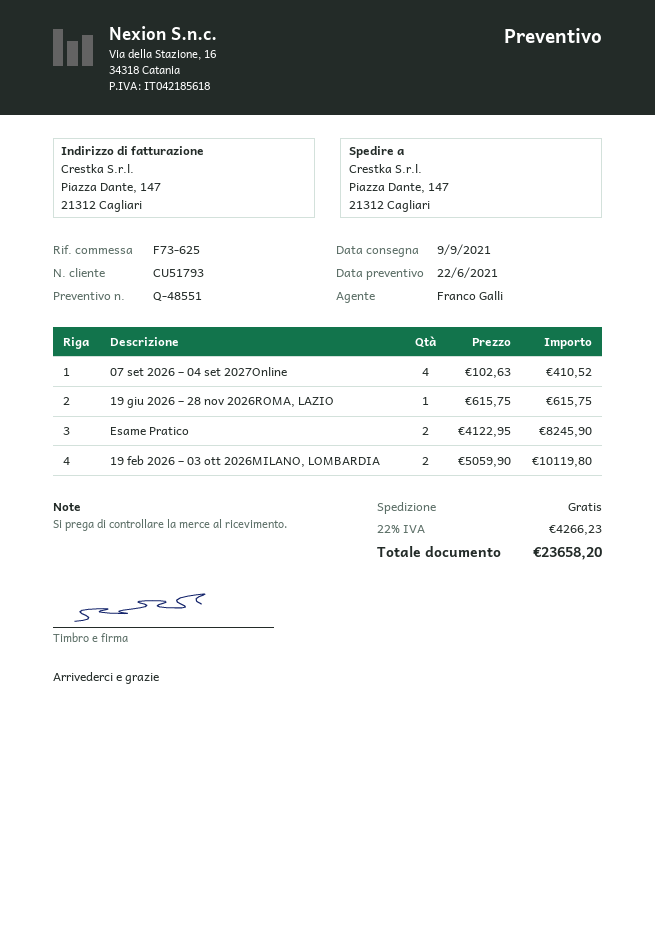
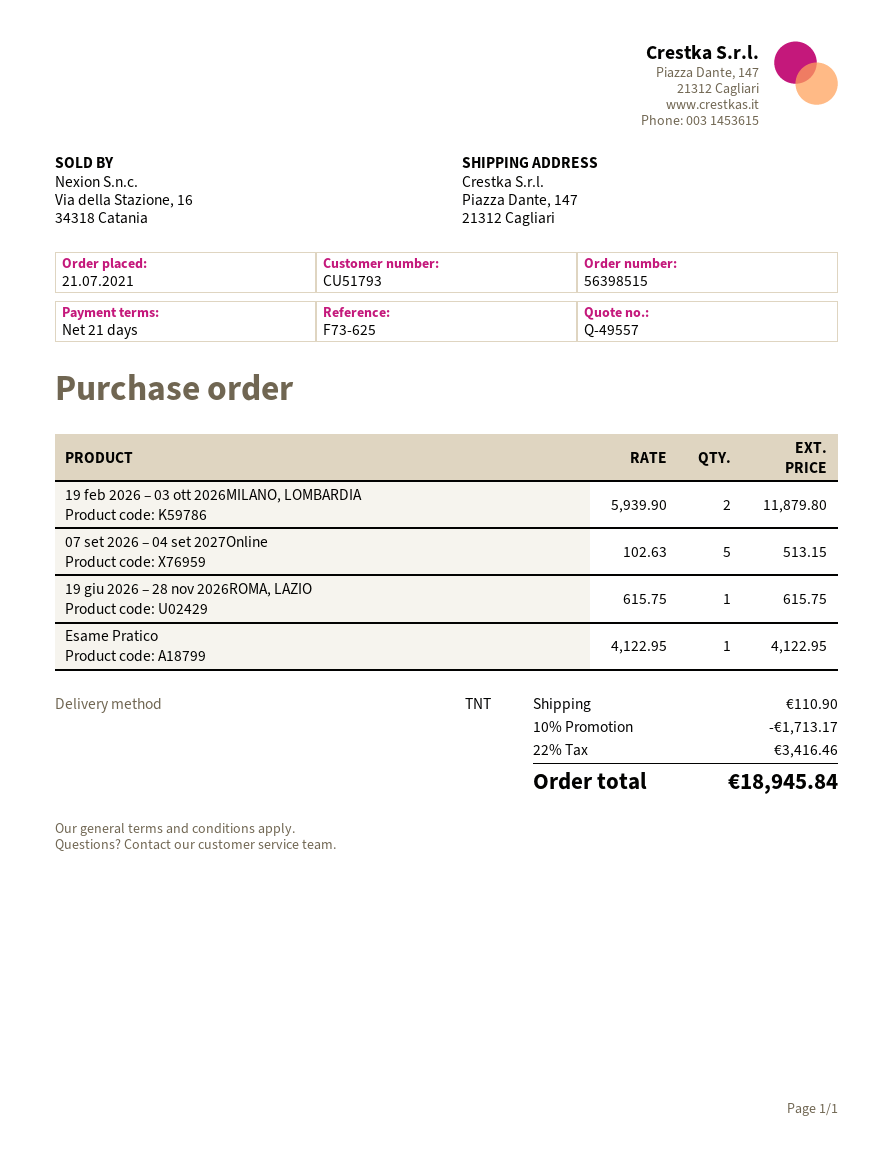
quote number: Q-48551 -> Q-49557
07 set 2026 – 04 set 2027Online: 4 x 102.63 = 410.52 -> 5 x 102.63 = 513.15
Esame Pratico: 2 x 4122.95 = 8245.90 -> 1 x 4122.95 = 4122.95
19 feb 2026 – 03 ott 2026MILANO, LOMBARDIA: 2 x 5059.90 = 10119.80 -> 2 x 5939.90 = 11879.80
discount: none -> 10% = 1713.17
shipping: 0.00 -> 110.90
tax: 22% = 4266.23 -> 22% = 3416.46
total: 23658.20 -> 18945.84

